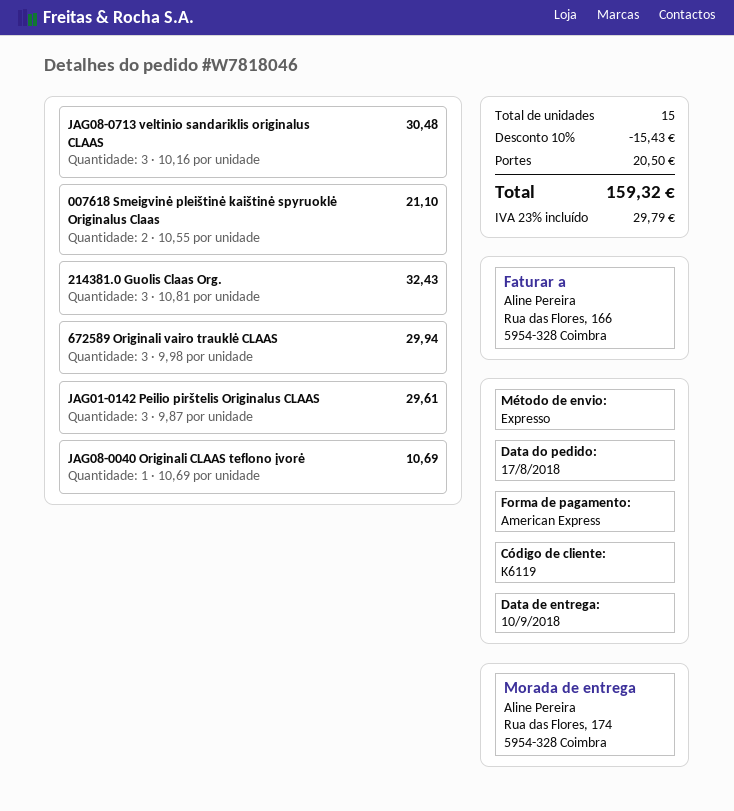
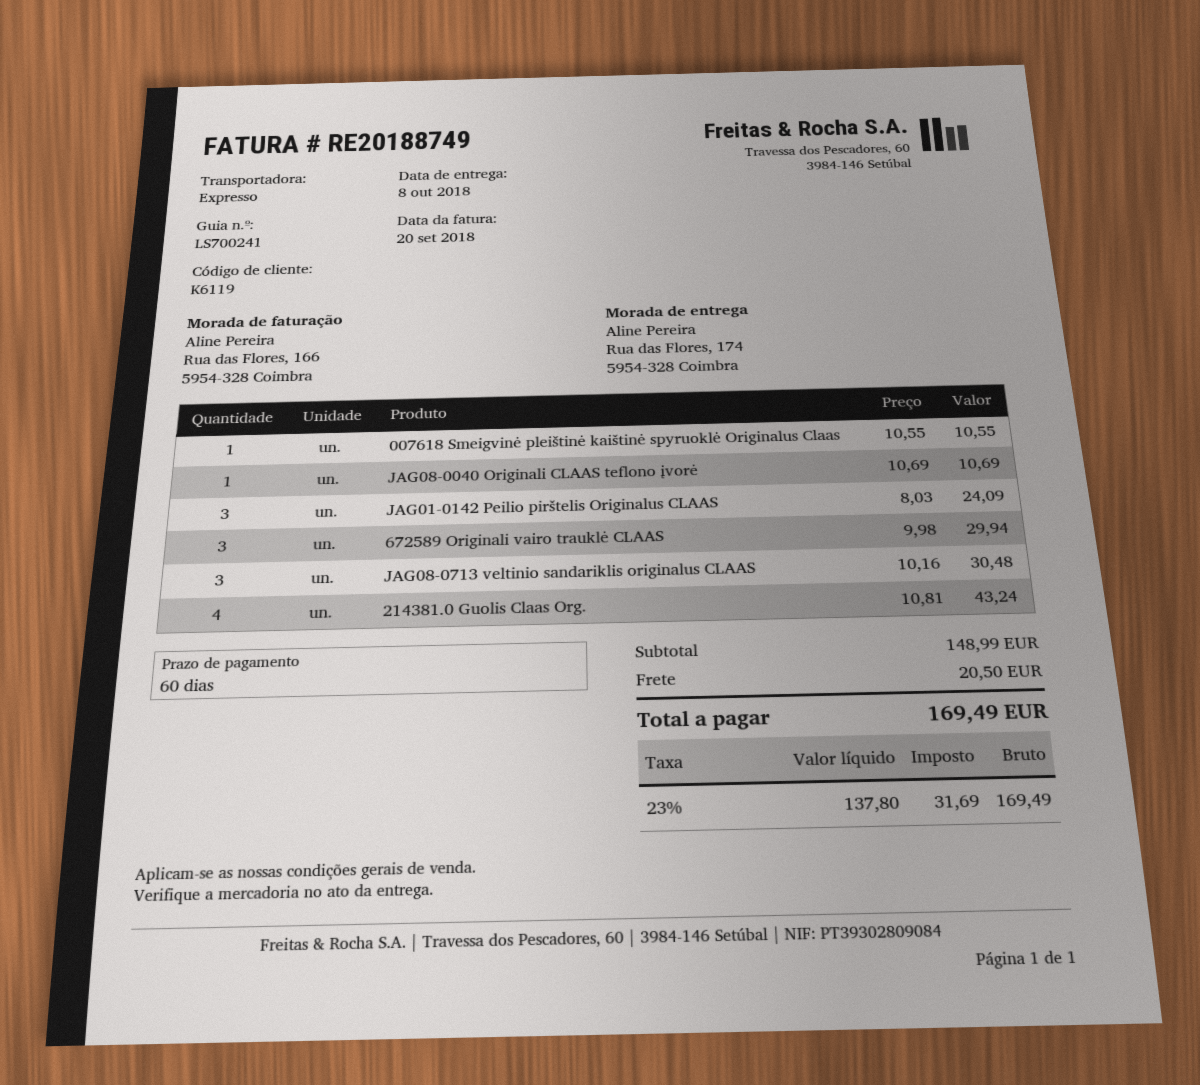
delivery date: 2018-09-10 -> 2018-10-08
007618 Smeigvinė pleištinė kaištinė spyruoklė Originalus Claas: 2 x 10.55 = 21.10 -> 1 x 10.55 = 10.55
214381.0 Guolis Claas Org.: 3 x 10.81 = 32.43 -> 4 x 10.81 = 43.24
JAG01-0142 Peilio pirštelis Originalus CLAAS: 3 x 9.87 = 29.61 -> 3 x 8.03 = 24.09
discount: 10% = 15.43 -> none
tax: 23% = 29.79 -> 23% = 31.69
total: 159.32 -> 169.49

